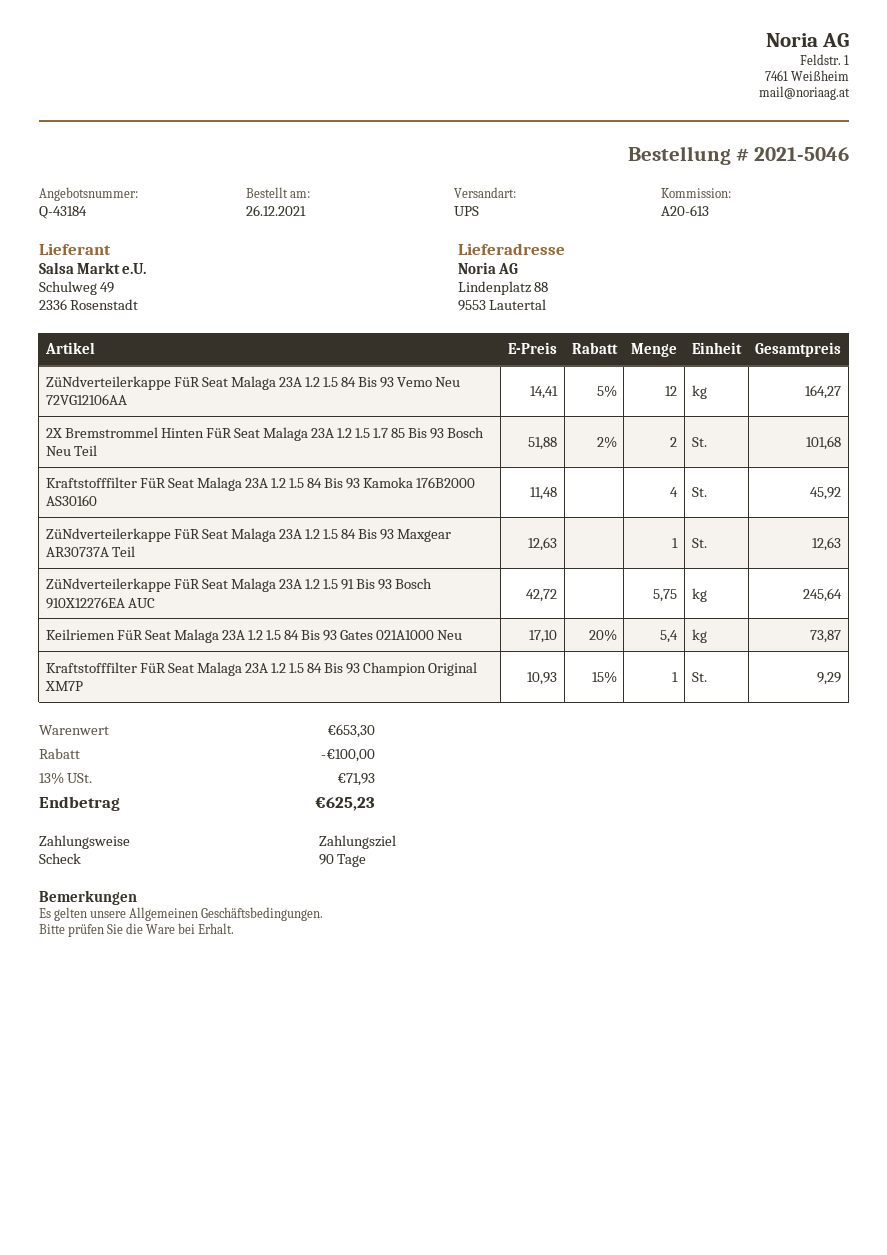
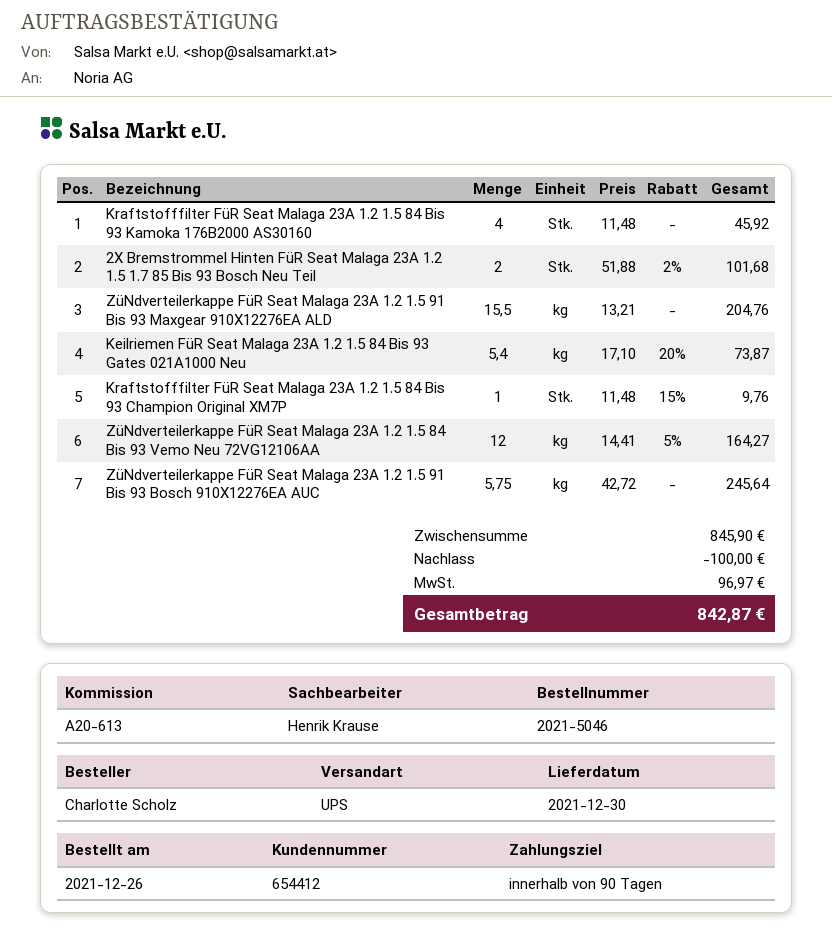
ZüNdverteilerkappe FüR Seat Malaga 23A 1.2 1.5 84 Bis 93 Maxgear AR30737A Teil: 1 x 12.63 = 12.63 -> none
Kraftstofffilter FüR Seat Malaga 23A 1.2 1.5 84 Bis 93 Champion Original XM7P: 1 x 10.93 - 15% = 9.29 -> 1 x 11.48 - 15% = 9.76
ZüNdverteilerkappe FüR Seat Malaga 23A 1.2 1.5 91 Bis 93 Maxgear 910X12276EA ALD: none -> 15.5 x 13.21 = 204.76
subtotal: 653.30 -> 845.90
tax: 71.93 -> 96.97
total: 625.23 -> 842.87

